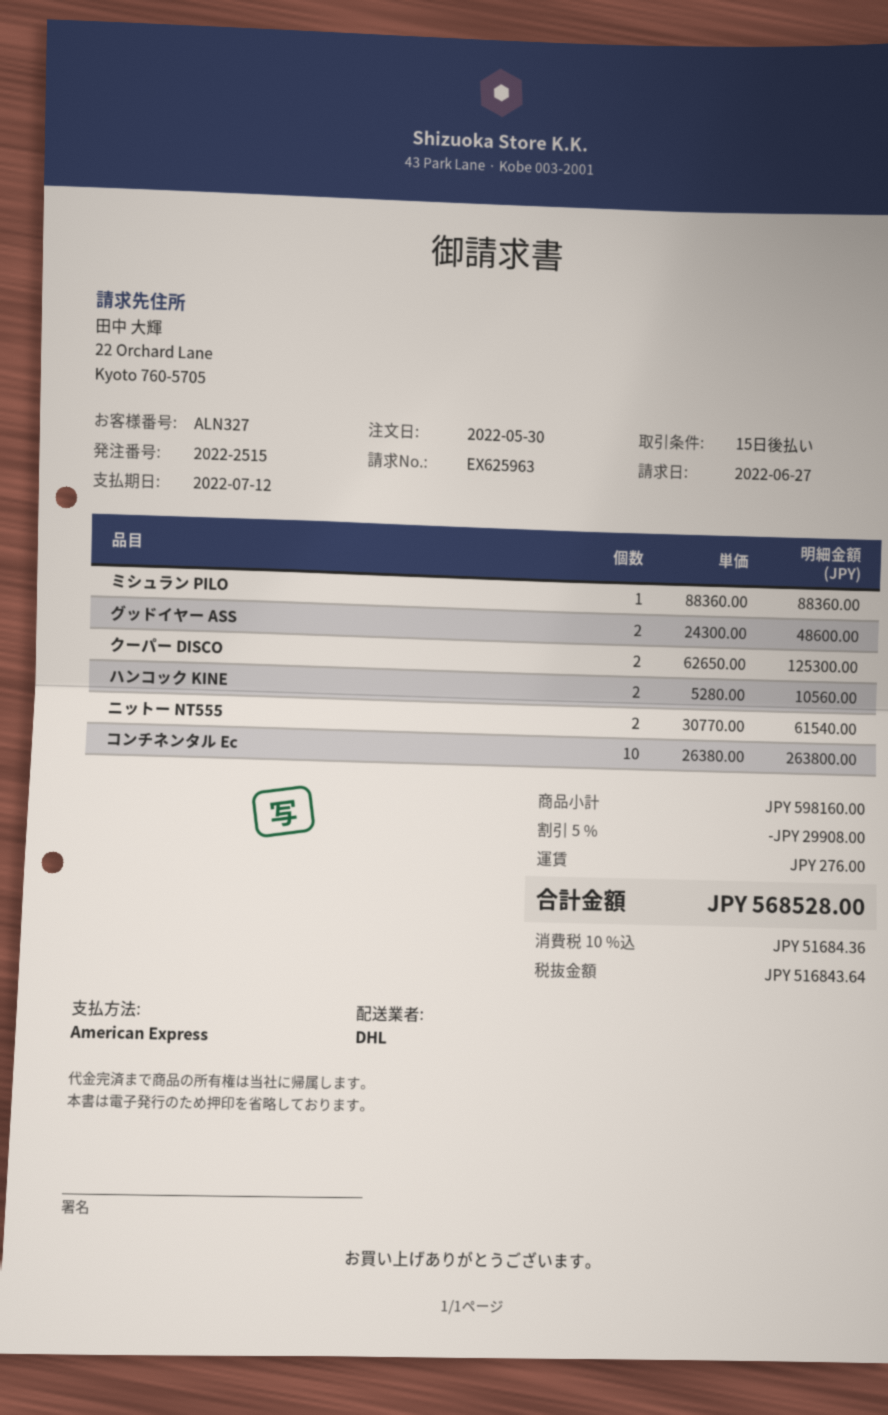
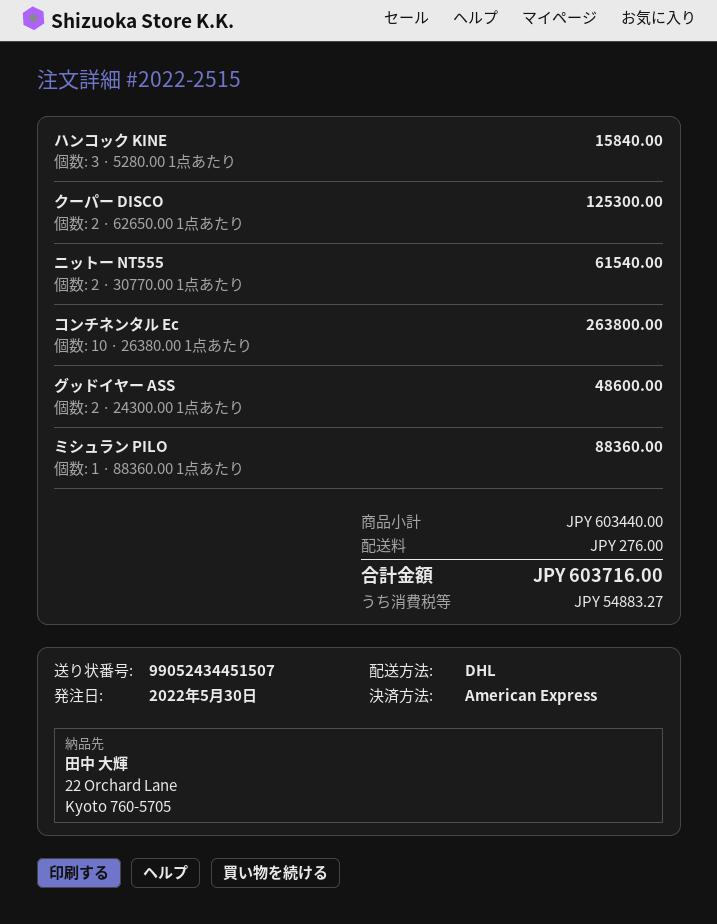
ハンコック KINE: 2 x 5280.00 = 10560.00 -> 3 x 5280.00 = 15840.00
subtotal: 598160.00 -> 603440.00
discount: 5% = 29908.00 -> none
tax: 51684.36 -> 54883.27
total: 568528.00 -> 603716.00

